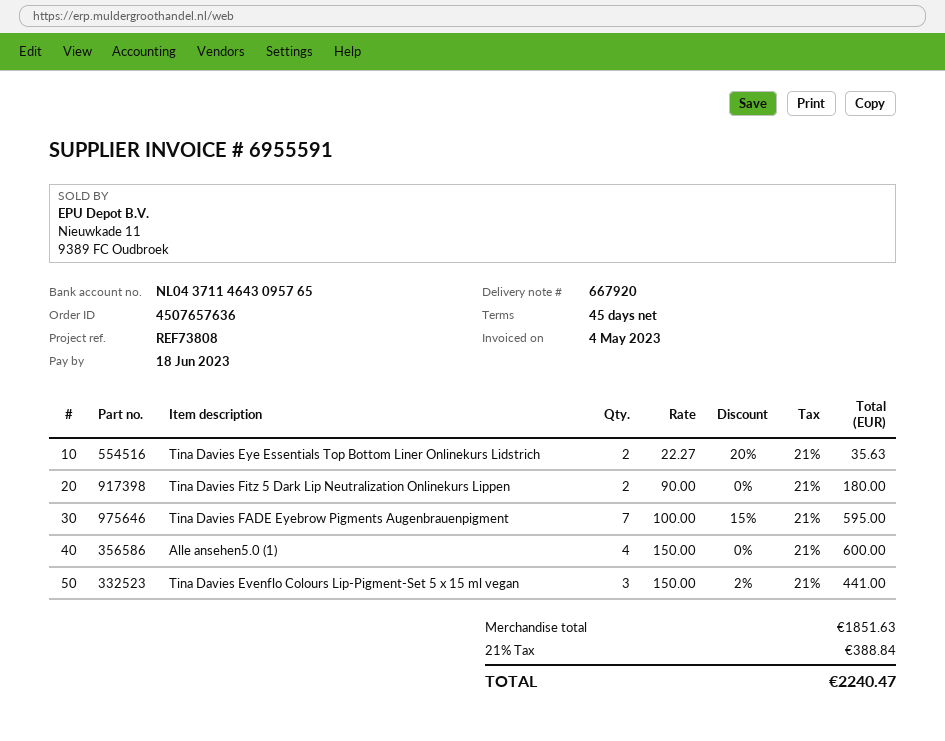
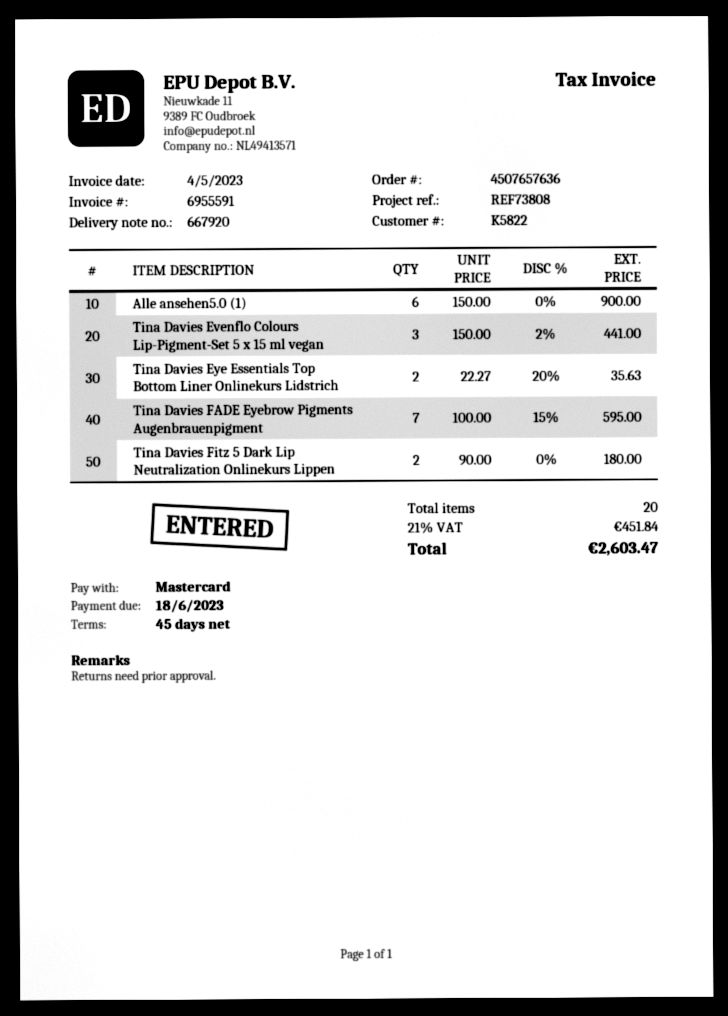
Alle ansehen5.0 (1): 4 x 150.00 = 600.00 -> 6 x 150.00 = 900.00
tax: 21% = 388.84 -> 21% = 451.84
total: 2240.47 -> 2603.47

